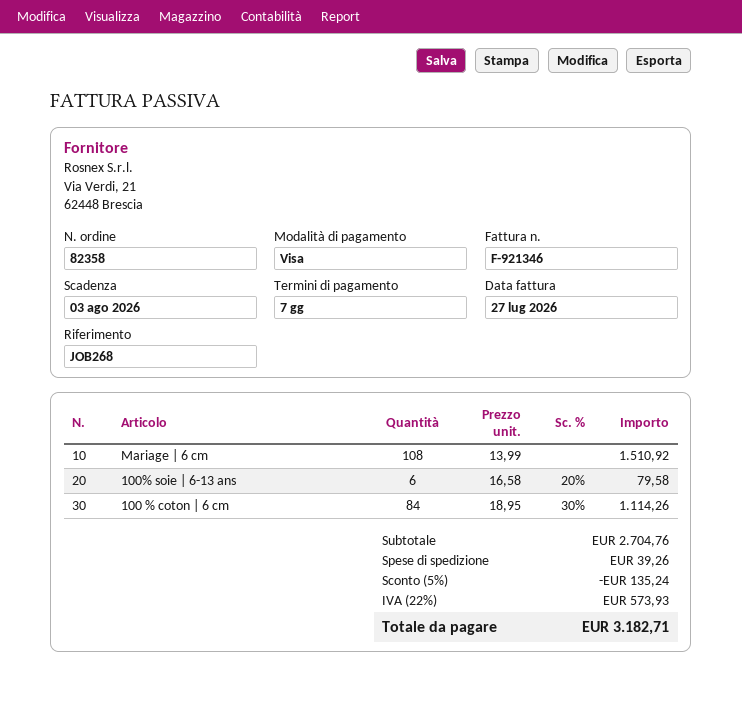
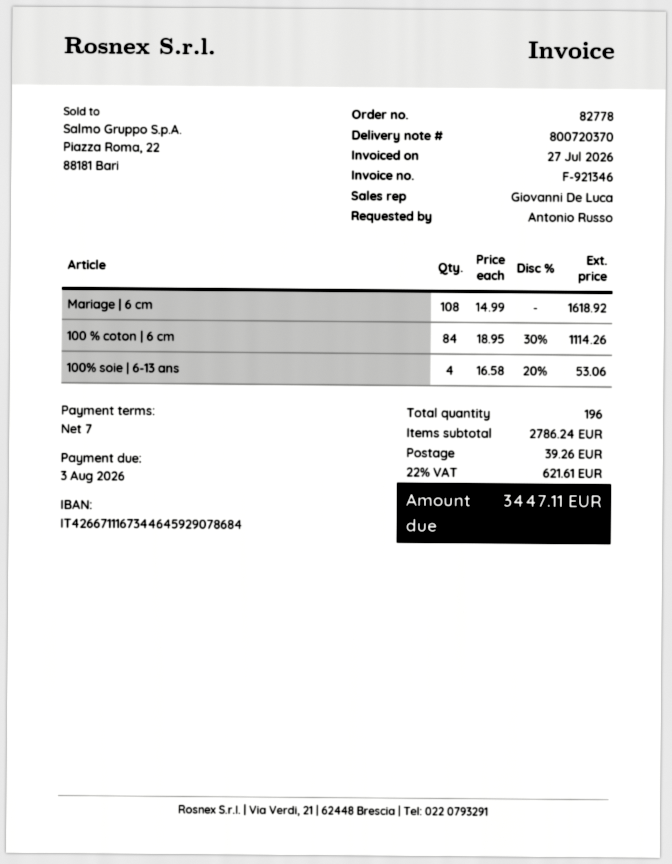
order number: 82358 -> 82778
Mariage | 6 cm: 108 x 13.99 = 1510.92 -> 108 x 14.99 = 1618.92
100% soie | 6-13 ans: 6 x 16.58 - 20% = 79.58 -> 4 x 16.58 - 20% = 53.06
subtotal: 2704.76 -> 2786.24
discount: 5% = 135.24 -> none
tax: 22% = 573.93 -> 22% = 621.61
total: 3182.71 -> 3447.11

